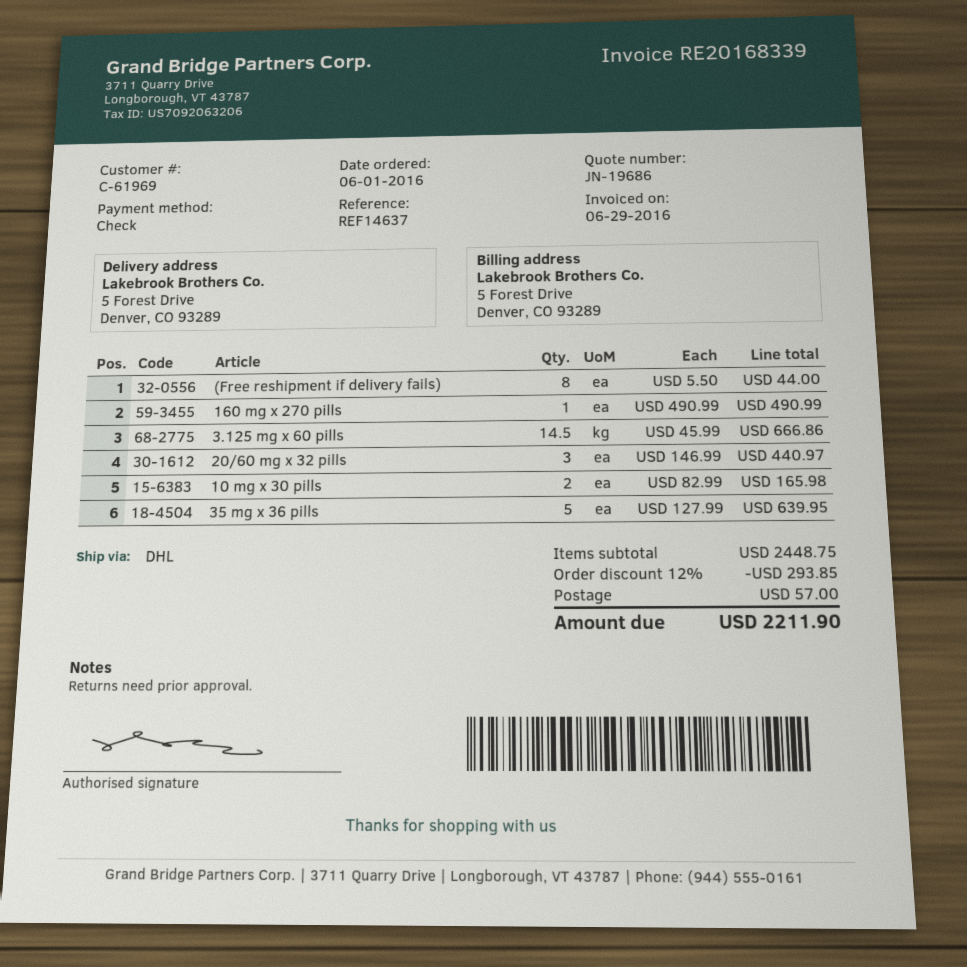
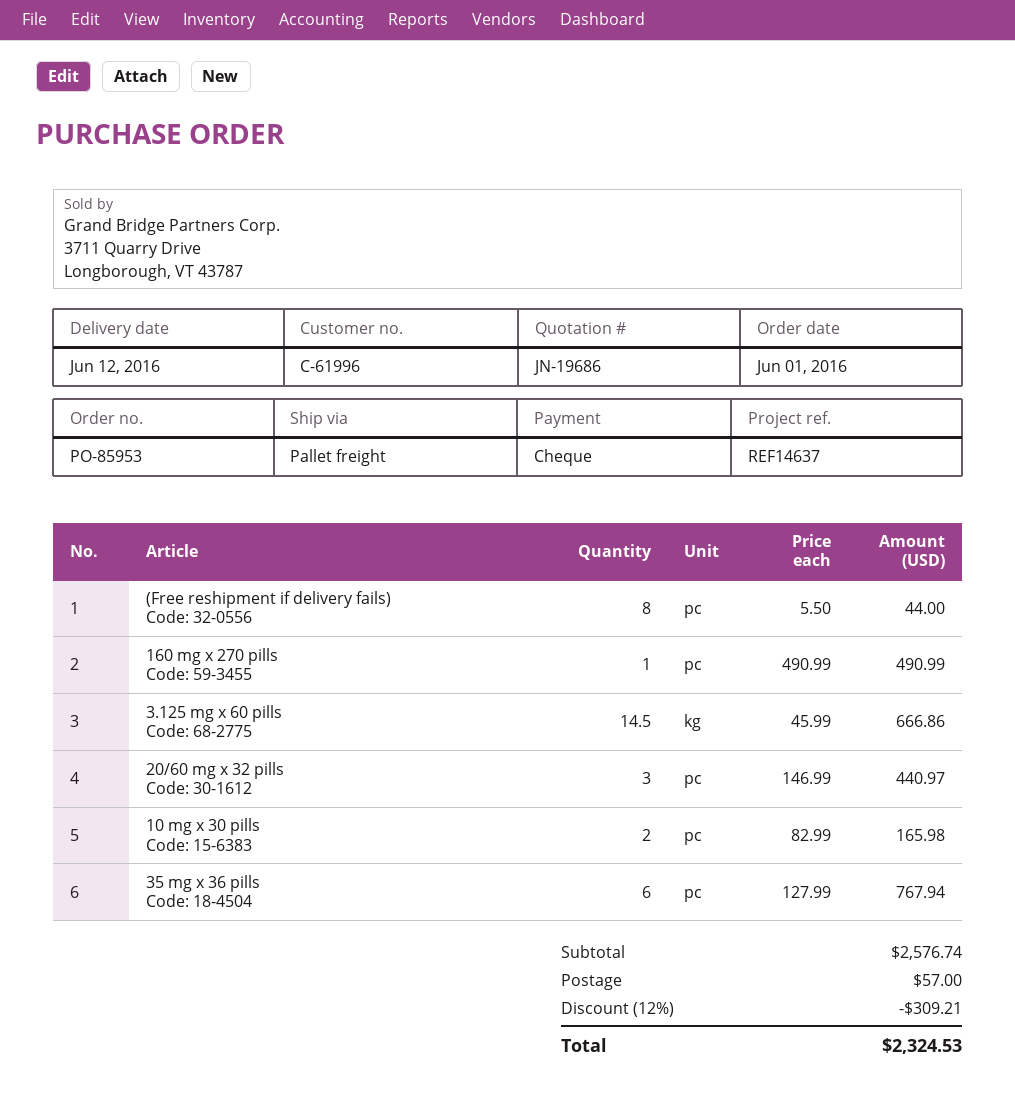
customer number: C-61969 -> C-61996
shipping method: DHL -> pallet freight
35 mg x 36 pills: 5 x 127.99 = 639.95 -> 6 x 127.99 = 767.94
subtotal: 2448.75 -> 2576.74
discount: 12% = 293.85 -> 12% = 309.21
total: 2211.90 -> 2324.53

